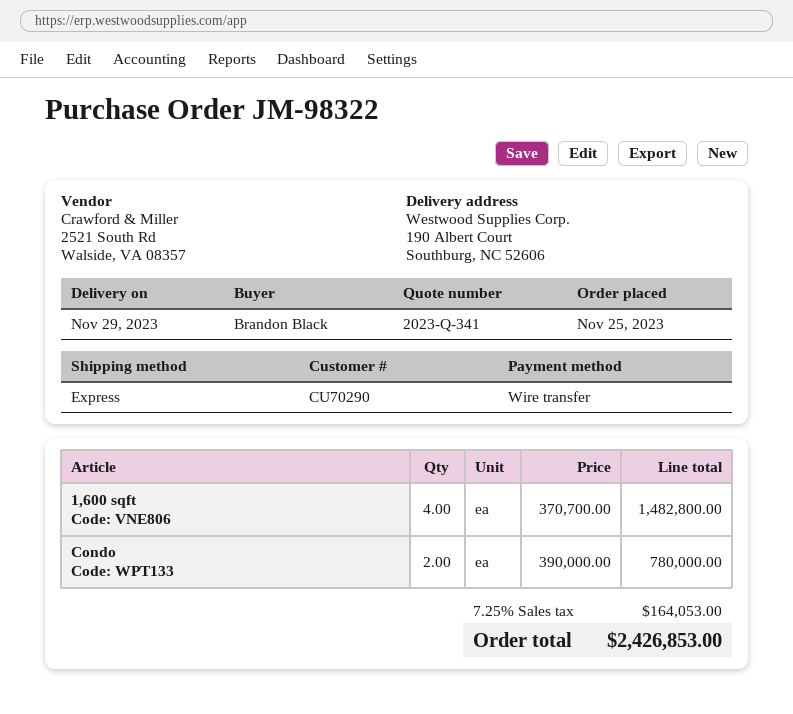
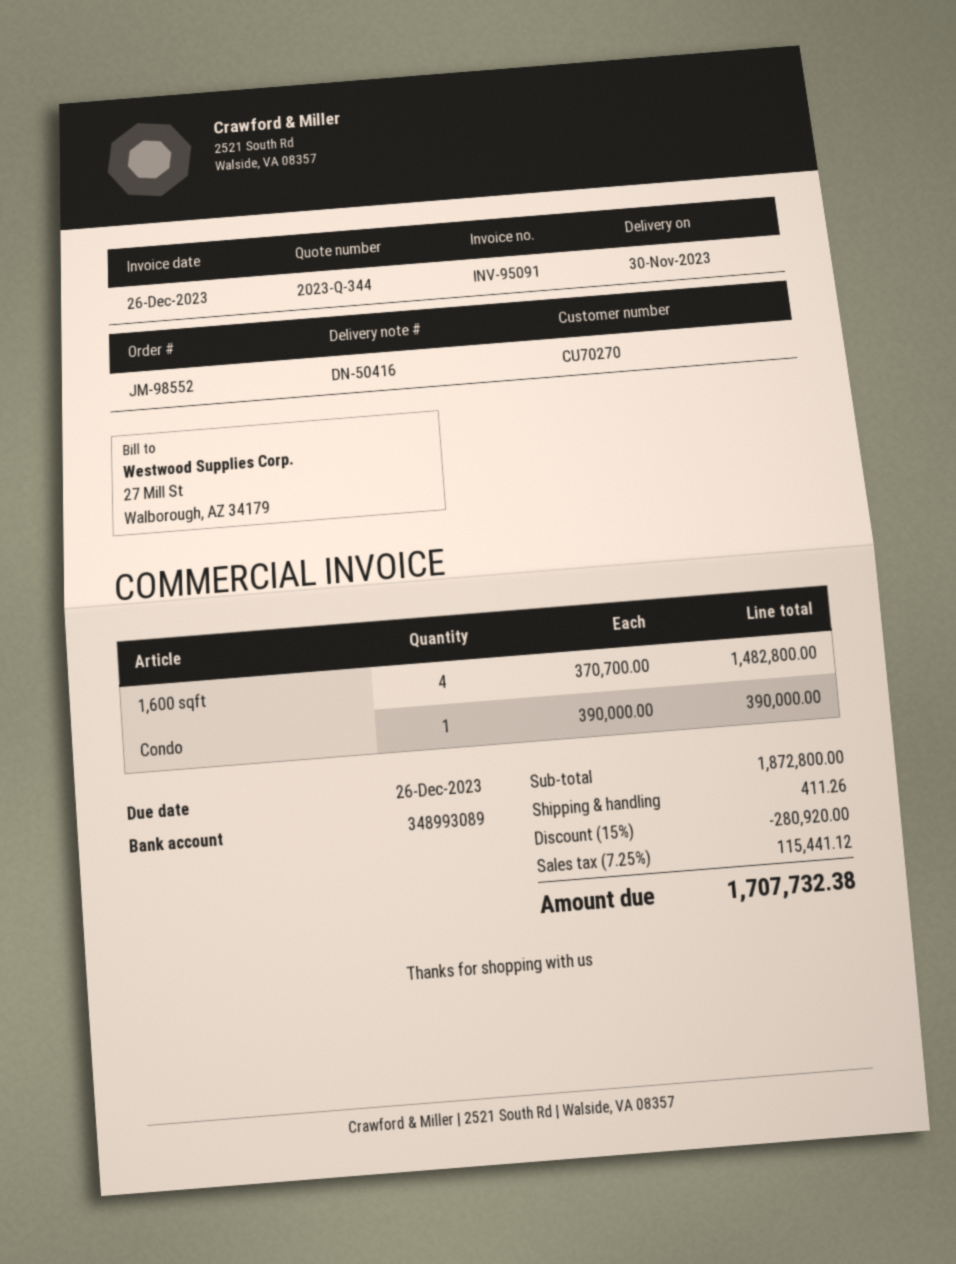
quote number: 2023-Q-341 -> 2023-Q-344
order number: JM-98322 -> JM-98552
delivery date: 2023-11-29 -> 2023-11-30
customer number: CU70290 -> CU70270
Condo: 2 x 390000.00 = 780000.00 -> 1 x 390000.00 = 390000.00
discount: none -> 15% = 280920.00
shipping: none -> 411.26
tax: 7.25% = 164053.00 -> 7.25% = 115441.12
total: 2426853.00 -> 1707732.38

